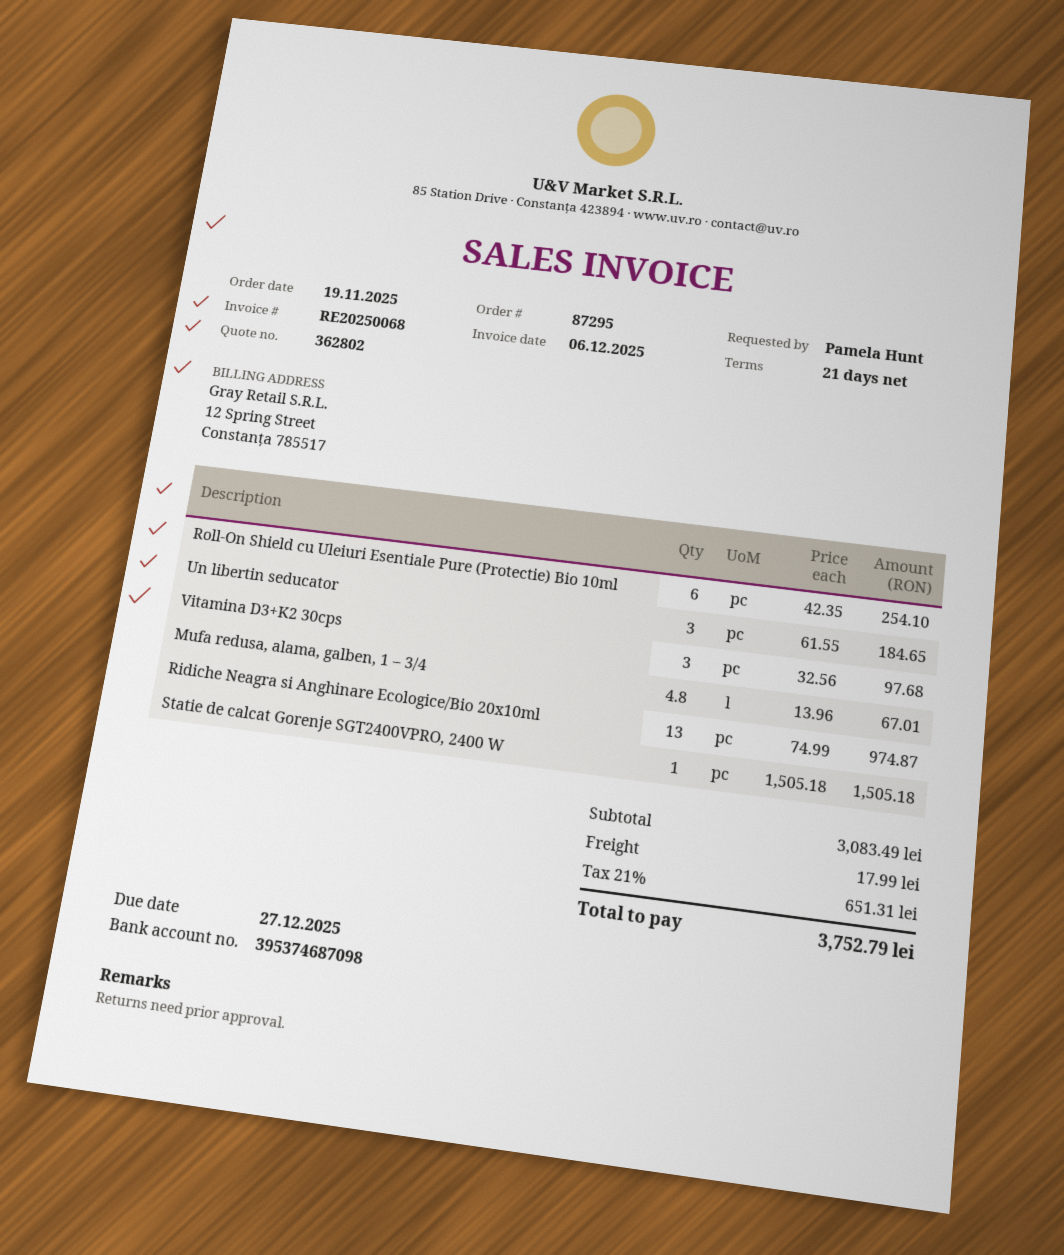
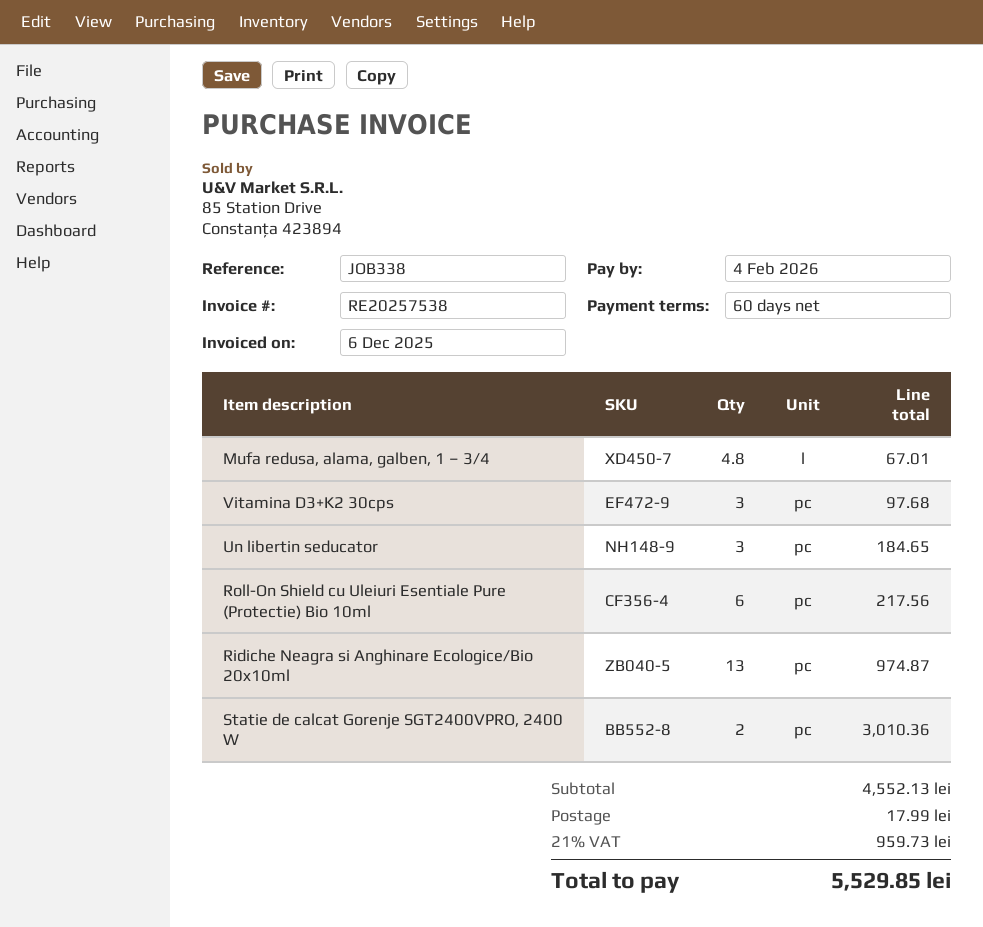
invoice number: RE20250068 -> RE20257538
payment terms: 21 days -> 60 days
due date: 2025-12-27 -> 2026-02-04
Roll-On Shield cu Uleiuri Esentiale Pure (Protectie) Bio 10ml: 6 for 254.10 -> 6 for 217.56
Statie de calcat Gorenje SGT2400VPRO, 2400 W: 1 for 1505.18 -> 2 for 3010.36
subtotal: 3083.49 -> 4552.13
tax: 21% = 651.31 -> 21% = 959.73
total: 3752.79 -> 5529.85

